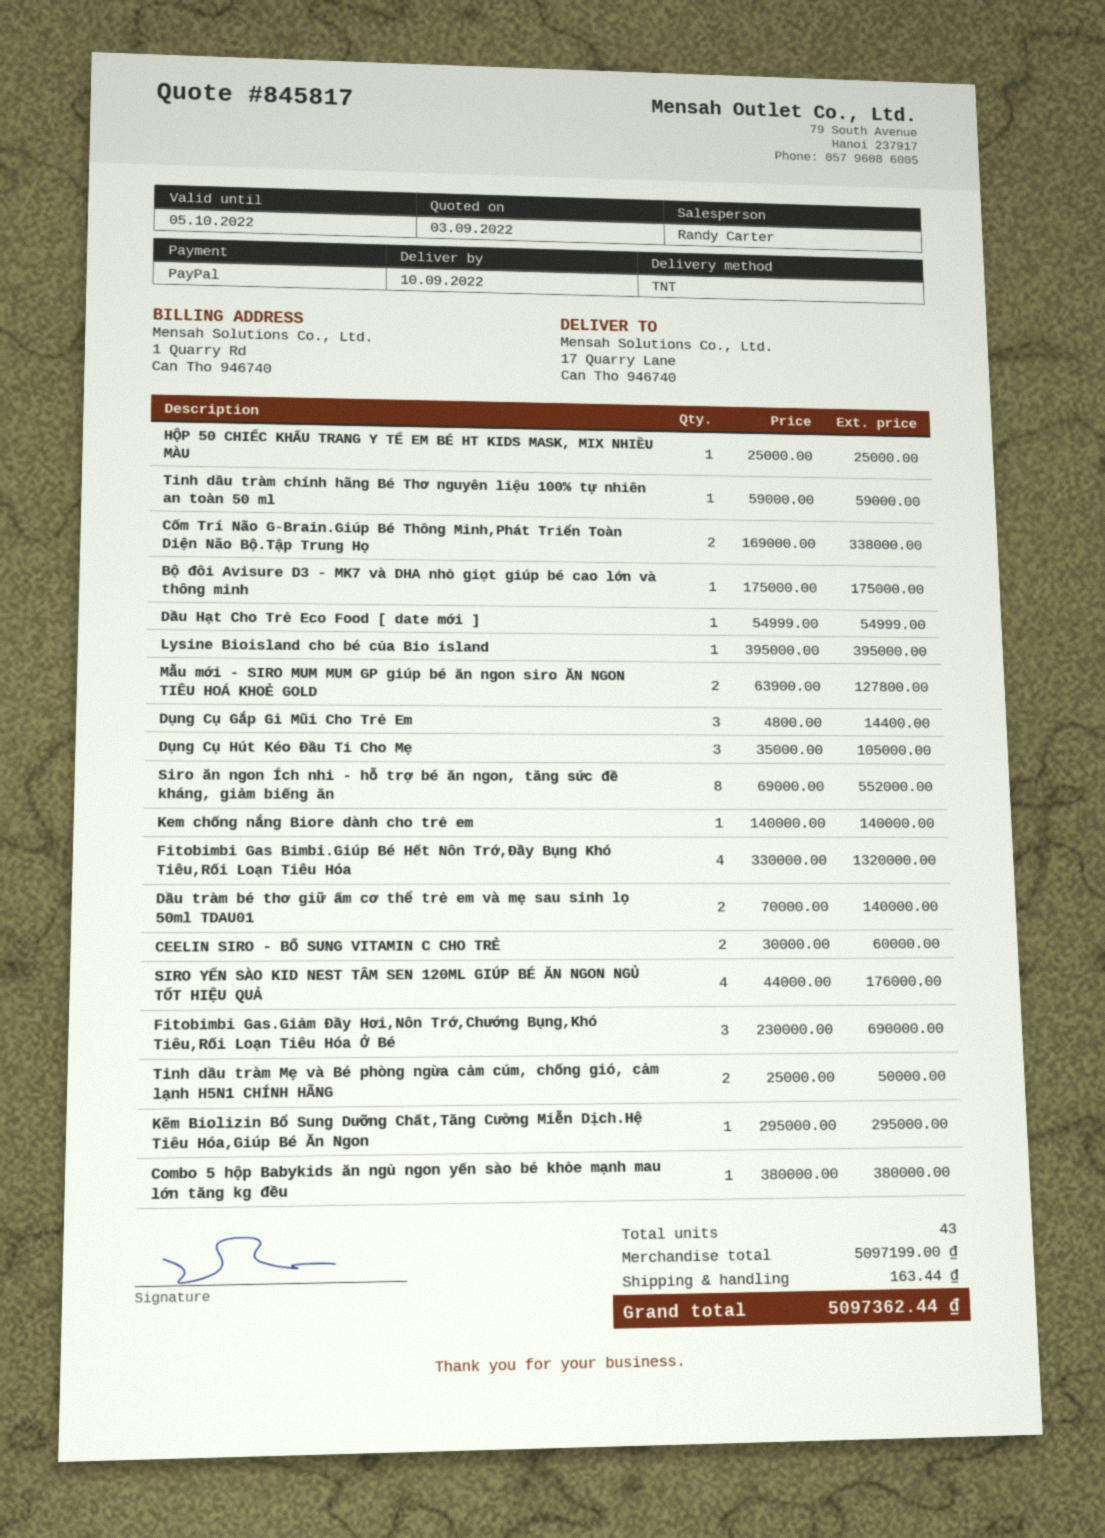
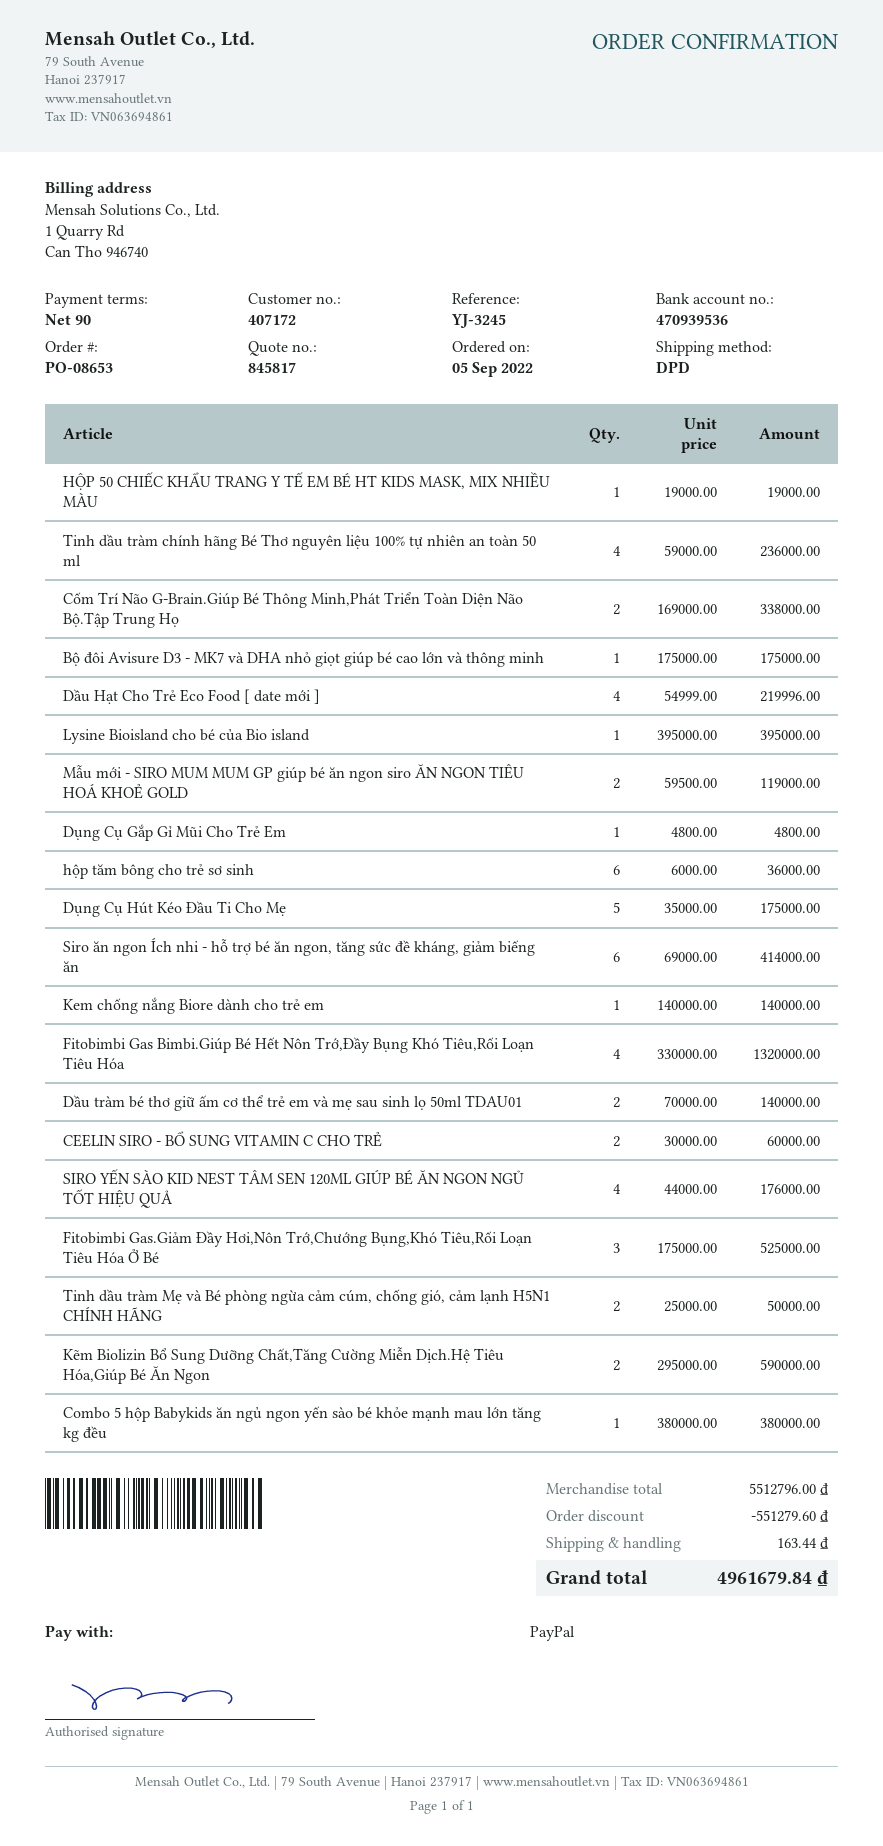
shipping method: TNT -> DPD
HỘP 50 CHIẾC KHẨU TRANG Y TẾ EM BÉ HT KIDS MASK, MIX NHIỀU MÀU: 1 x 25000.00 = 25000.00 -> 1 x 19000.00 = 19000.00
Tinh dầu tràm chính hãng Bé Thơ nguyên liệu 100% tự nhiên an toàn 50 ml: 1 x 59000.00 = 59000.00 -> 4 x 59000.00 = 236000.00
Dầu Hạt Cho Trẻ Eco Food [ date mới ]: 1 x 54999.00 = 54999.00 -> 4 x 54999.00 = 219996.00
Mẫu mới - SIRO MUM MUM GP giúp bé ăn ngon siro ĂN NGON TIÊU HOÁ KHOẺ GOLD: 2 x 63900.00 = 127800.00 -> 2 x 59500.00 = 119000.00
Dụng Cụ Gắp Gỉ Mũi Cho Trẻ Em: 3 x 4800.00 = 14400.00 -> 1 x 4800.00 = 4800.00
Dụng Cụ Hút Kéo Đầu Ti Cho Mẹ: 3 x 35000.00 = 105000.00 -> 5 x 35000.00 = 175000.00
Siro ăn ngon Ích nhi - hỗ trợ bé ăn ngon, tăng sức đề kháng, giảm biếng ăn: 8 x 69000.00 = 552000.00 -> 6 x 69000.00 = 414000.00
Fitobimbi Gas.Giảm Đầy Hơi,Nôn Trớ,Chướng Bụng,Khó Tiêu,Rối Loạn Tiêu Hóa Ở Bé: 3 x 230000.00 = 690000.00 -> 3 x 175000.00 = 525000.00
Kẽm Biolizin Bổ Sung Dưỡng Chất,Tăng Cường Miễn Dịch.Hệ Tiêu Hóa,Giúp Bé Ăn Ngon: 1 x 295000.00 = 295000.00 -> 2 x 295000.00 = 590000.00
hộp tăm bông cho trẻ sơ sinh: none -> 6 x 6000.00 = 36000.00
subtotal: 5097199.00 -> 5512796.00
discount: none -> 551279.60
total: 5097362.44 -> 4961679.84

